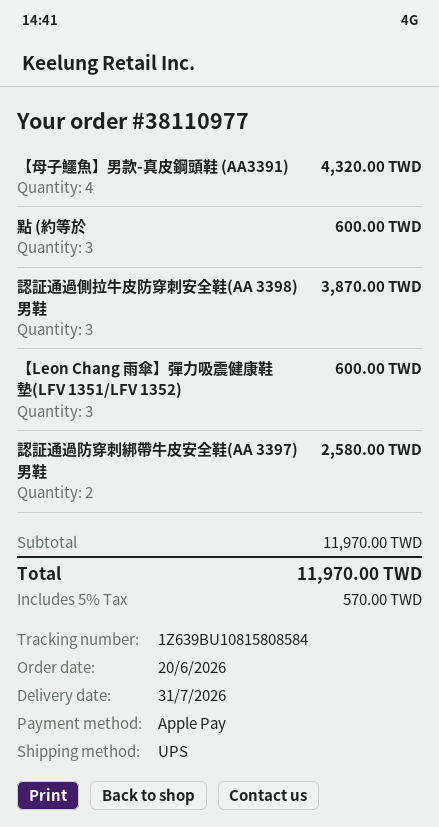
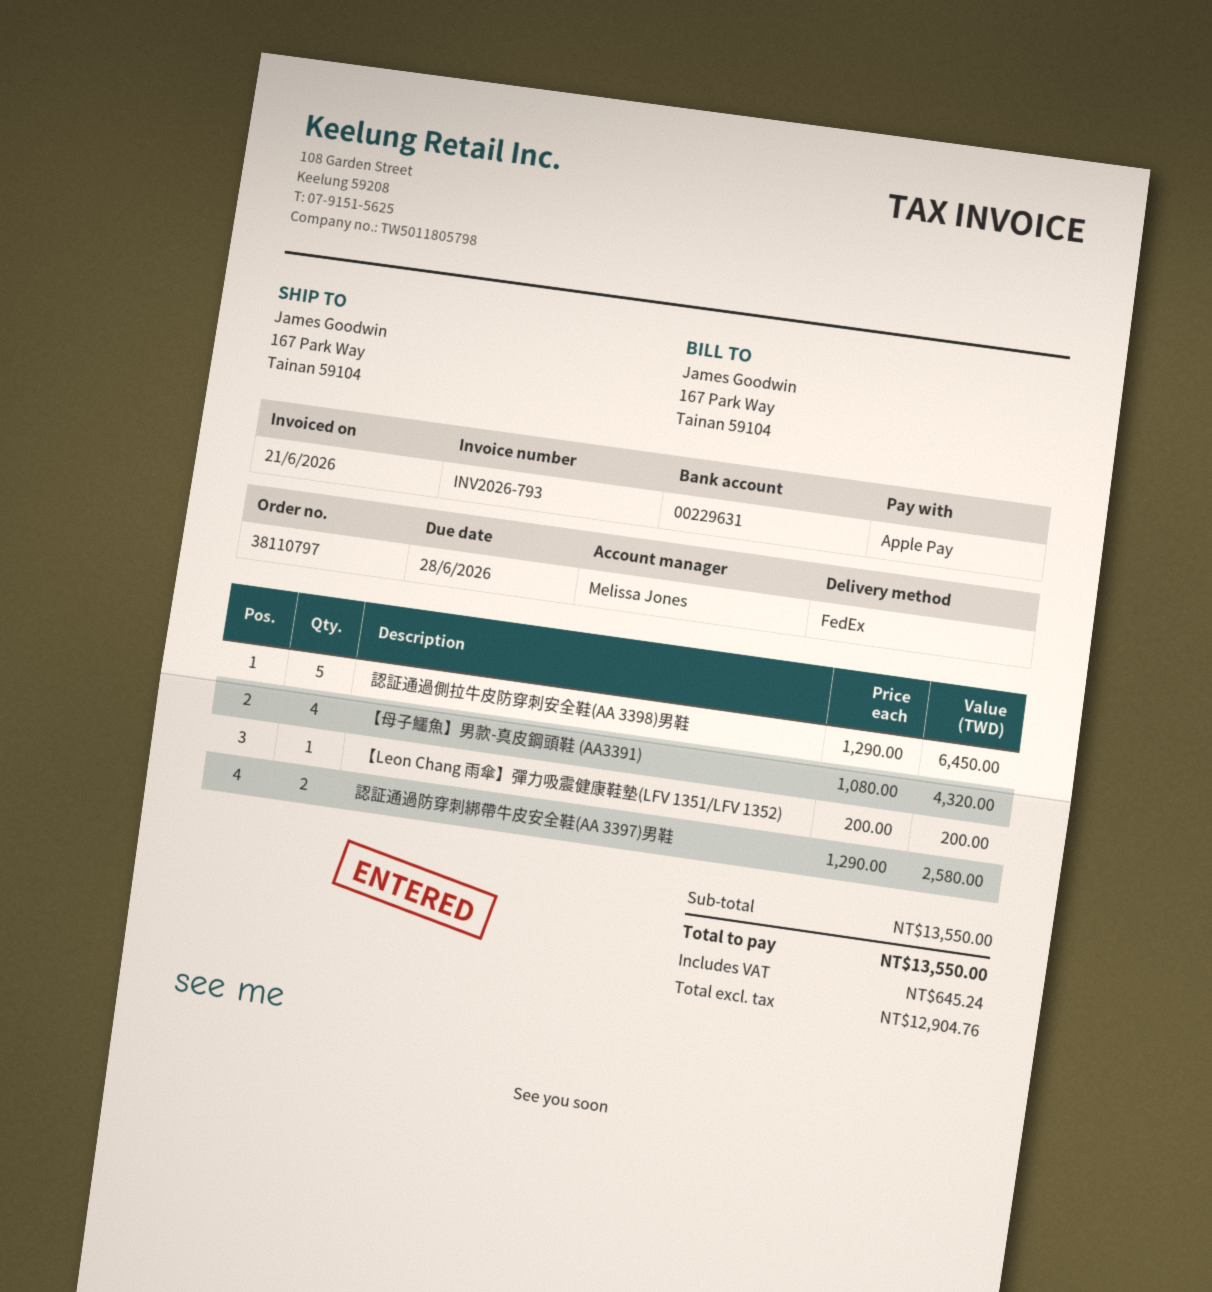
order number: 38110977 -> 38110797
shipping method: UPS -> FedEx
點 (約等於: 3 for 600.00 -> none
認証通過側拉牛皮防穿刺安全鞋(AA 3398)男鞋: 3 for 3870.00 -> 5 for 6450.00
【Leon Chang 雨傘】彈力吸震健康鞋墊(LFV 1351/LFV 1352): 3 for 600.00 -> 1 for 200.00
subtotal: 11970.00 -> 13550.00
tax: 570.00 -> 645.24
total: 11970.00 -> 13550.00

